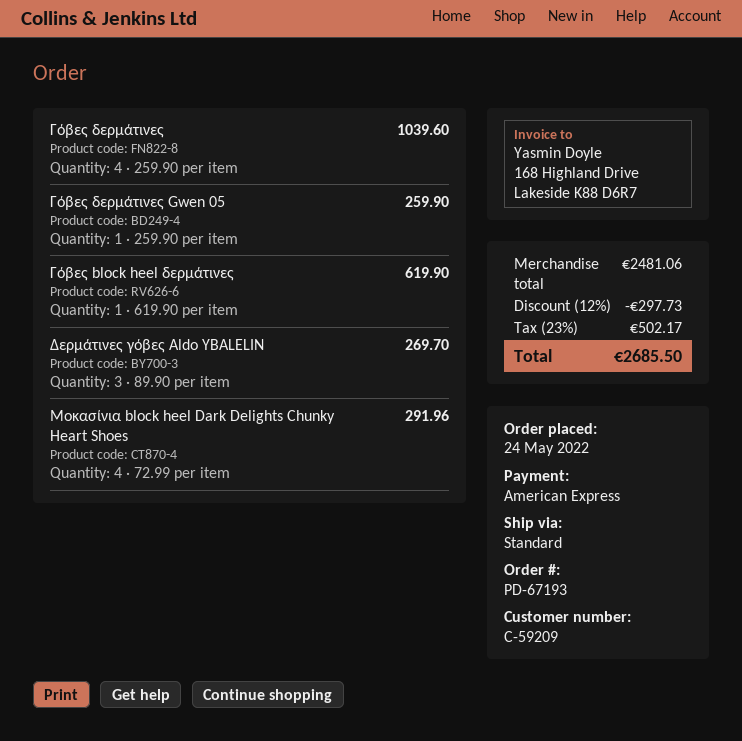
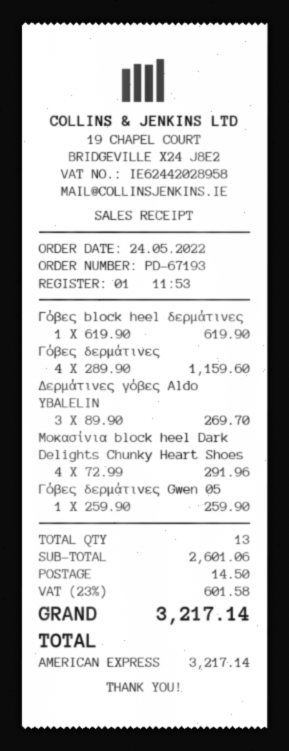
Γόβες δερμάτινες: 4 x 259.90 = 1039.60 -> 4 x 289.90 = 1159.60
subtotal: 2481.06 -> 2601.06
discount: 12% = 297.73 -> none
shipping: none -> 14.50
tax: 23% = 502.17 -> 23% = 601.58
total: 2685.50 -> 3217.14

